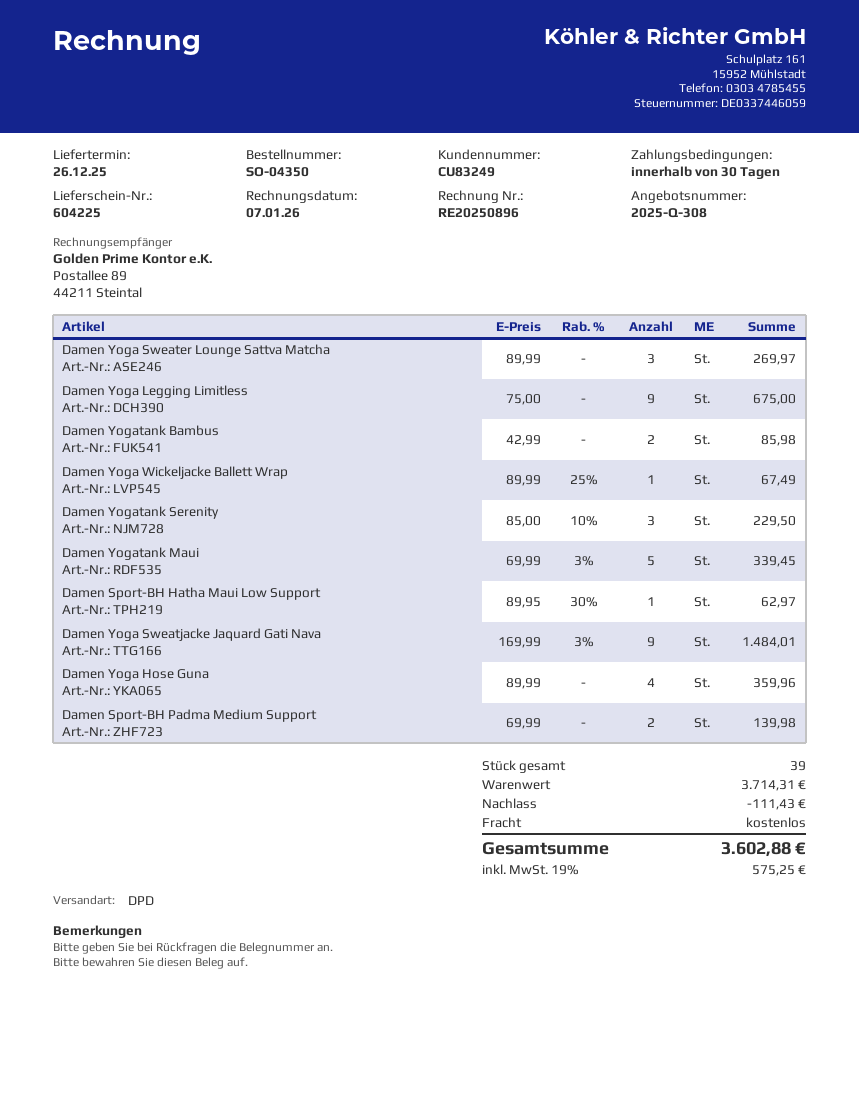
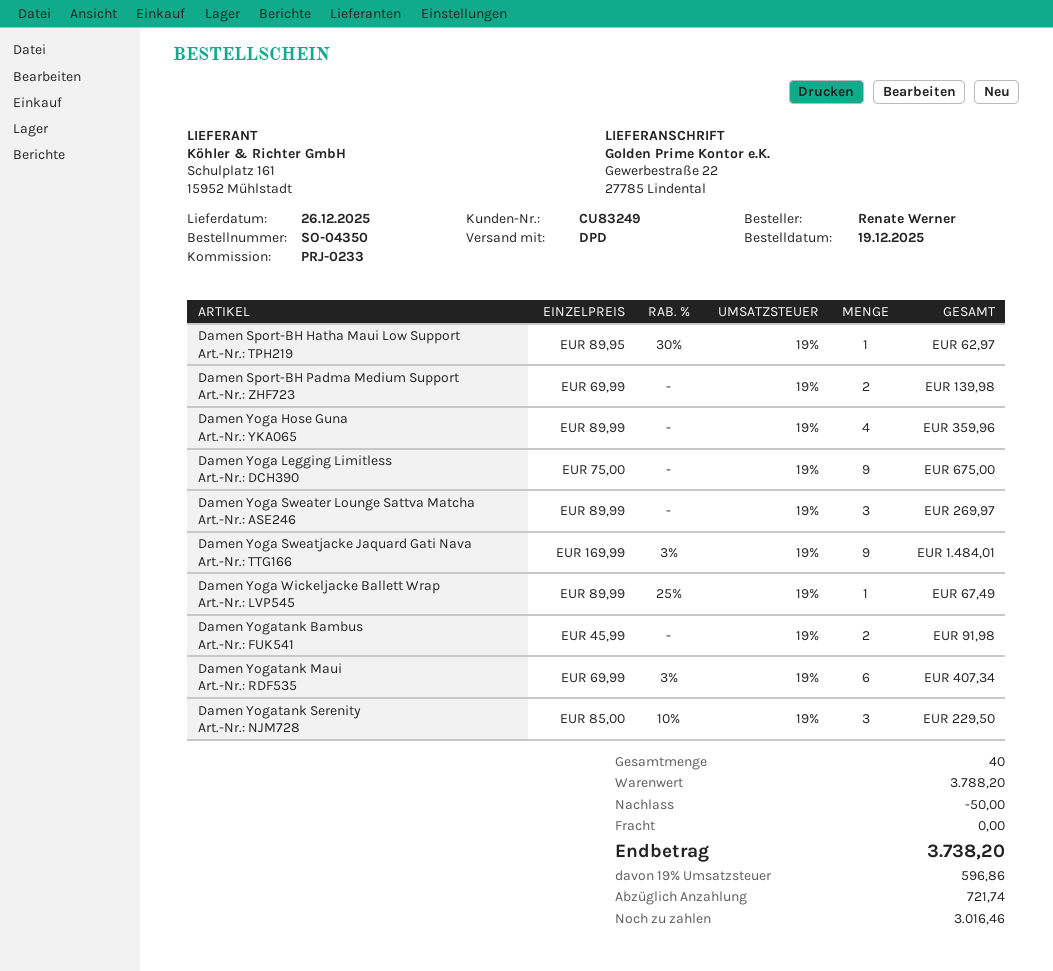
Damen Yogatank Bambus: 2 x 42.99 = 85.98 -> 2 x 45.99 = 91.98
Damen Yogatank Maui: 5 x 69.99 - 3% = 339.45 -> 6 x 69.99 - 3% = 407.34
total quantity: 39 -> 40
subtotal: 3714.31 -> 3788.20
discount: 111.43 -> 50.00
tax: 19% = 575.25 -> 19% = 596.86
total: 3602.88 -> 3738.20

